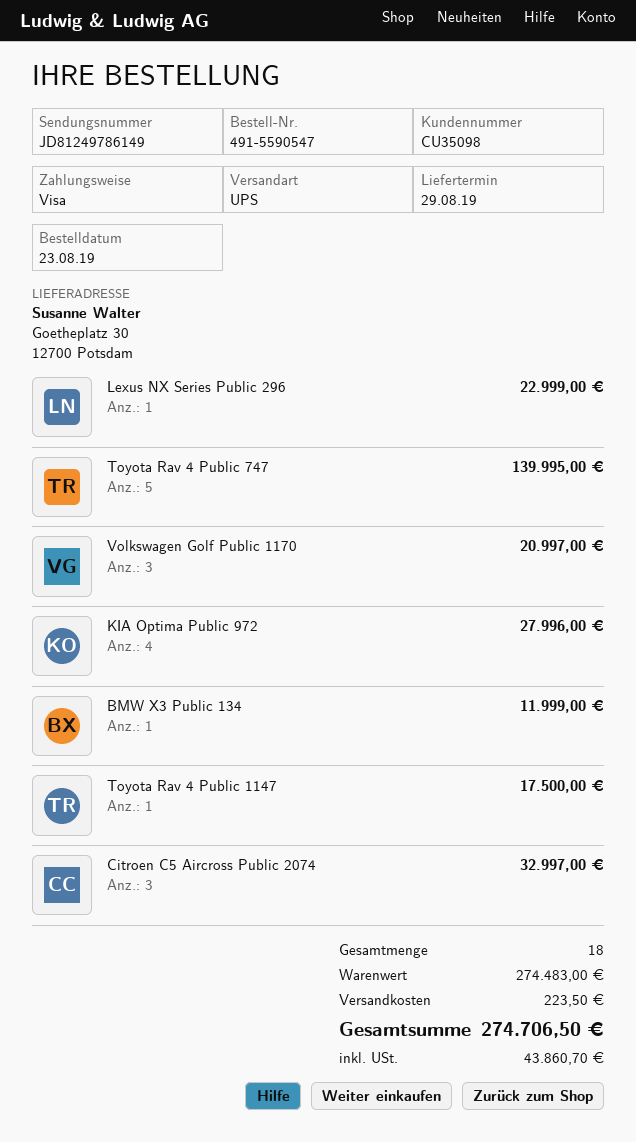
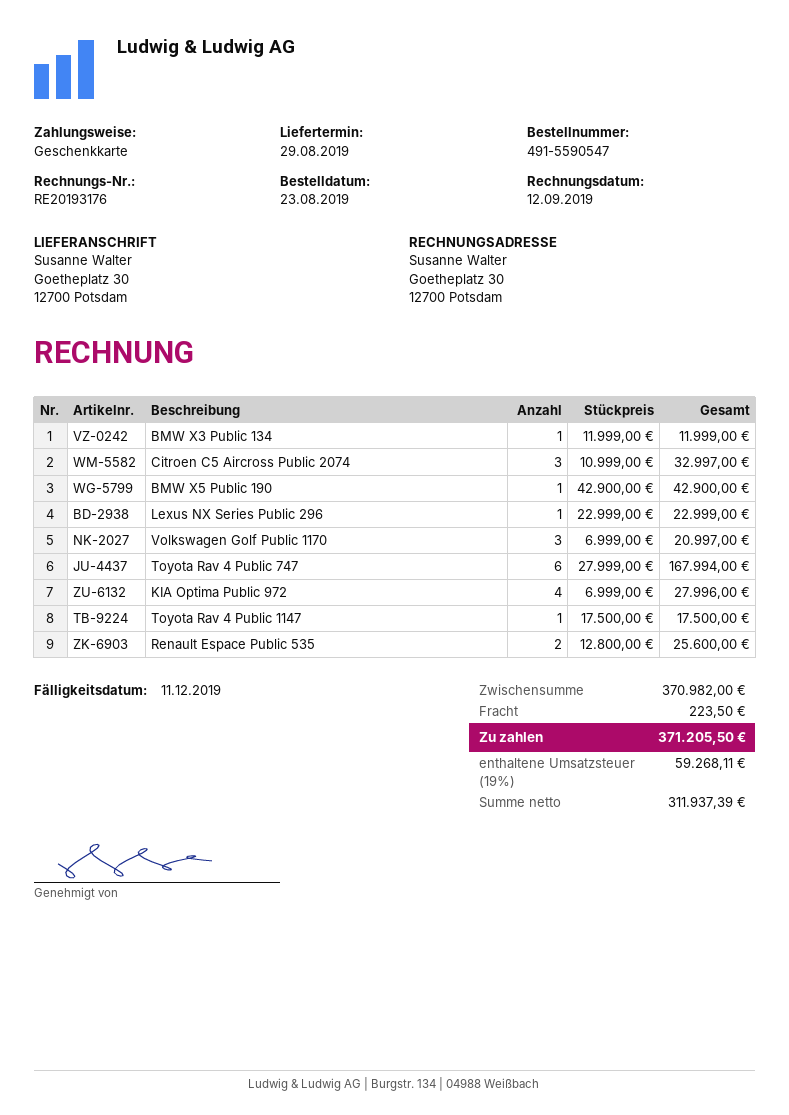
payment method: Visa -> gift card
Toyota Rav 4 Public 747: 5 for 139995.00 -> 6 for 167994.00
BMW X5 Public 190: none -> 1 for 42900.00
Renault Espace Public 535: none -> 2 for 25600.00
subtotal: 274483.00 -> 370982.00
tax: 43860.70 -> 59268.11
total: 274706.50 -> 371205.50

